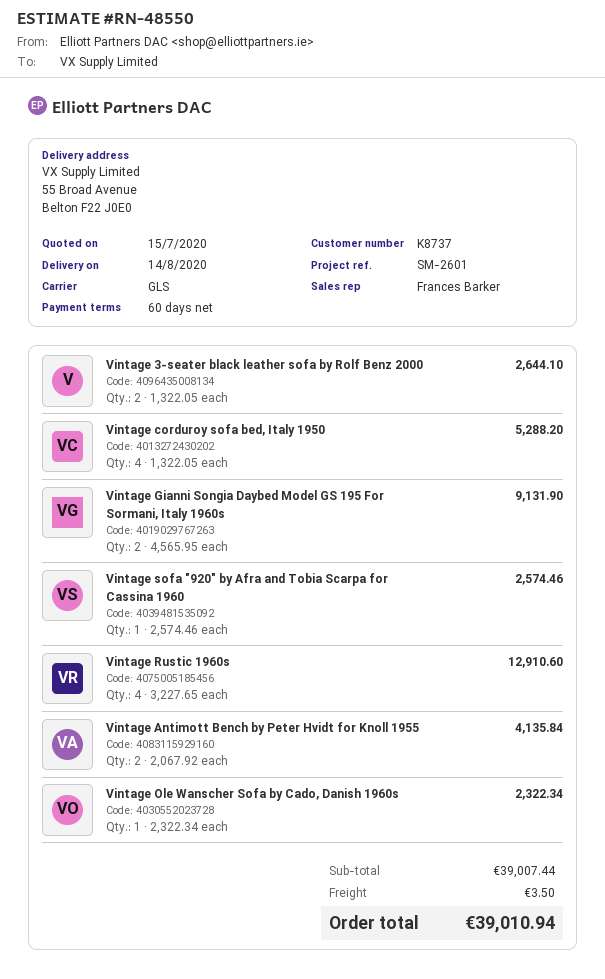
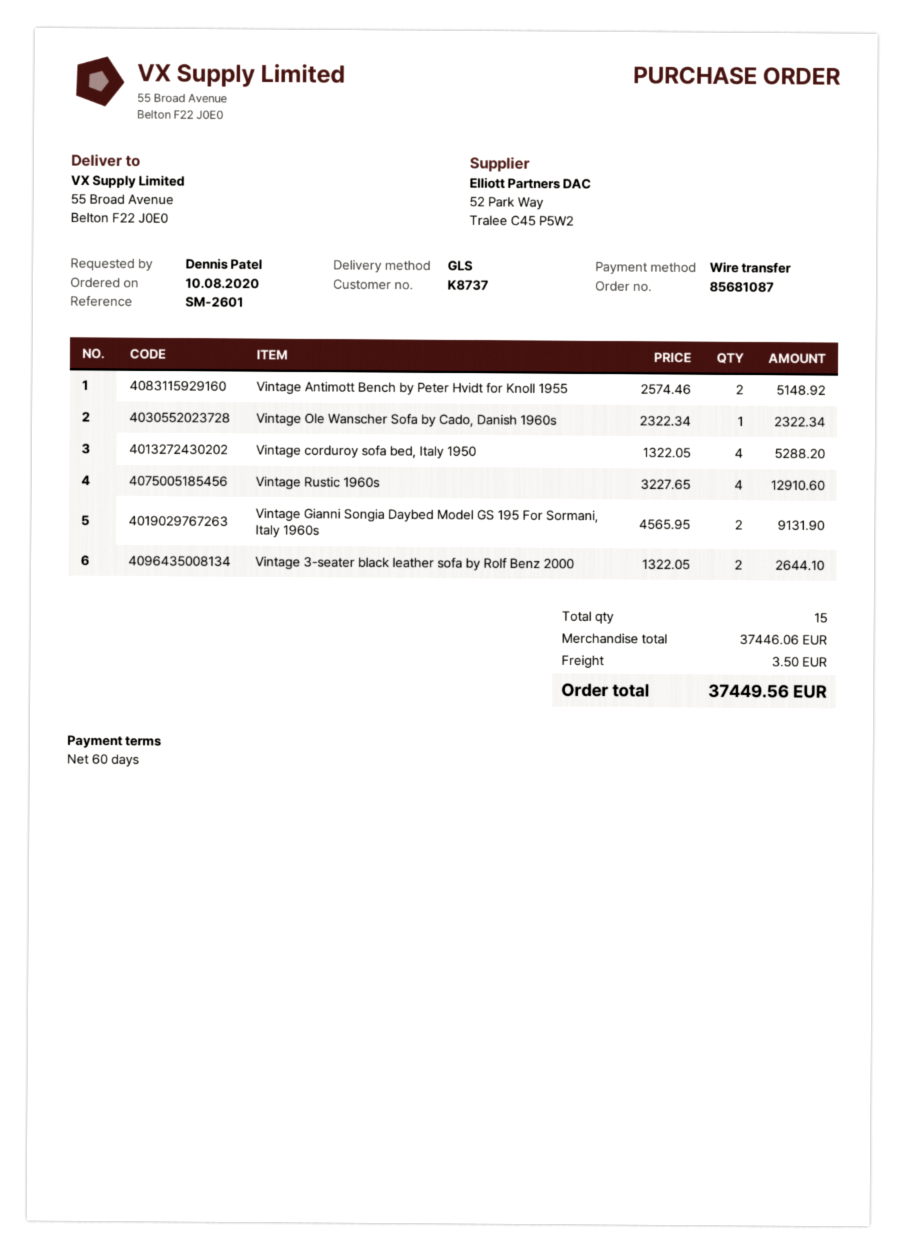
Vintage sofa "920" by Afra and Tobia Scarpa for Cassina 1960: 1 x 2574.46 = 2574.46 -> none
Vintage Antimott Bench by Peter Hvidt for Knoll 1955: 2 x 2067.92 = 4135.84 -> 2 x 2574.46 = 5148.92
subtotal: 39007.44 -> 37446.06
total: 39010.94 -> 37449.56

